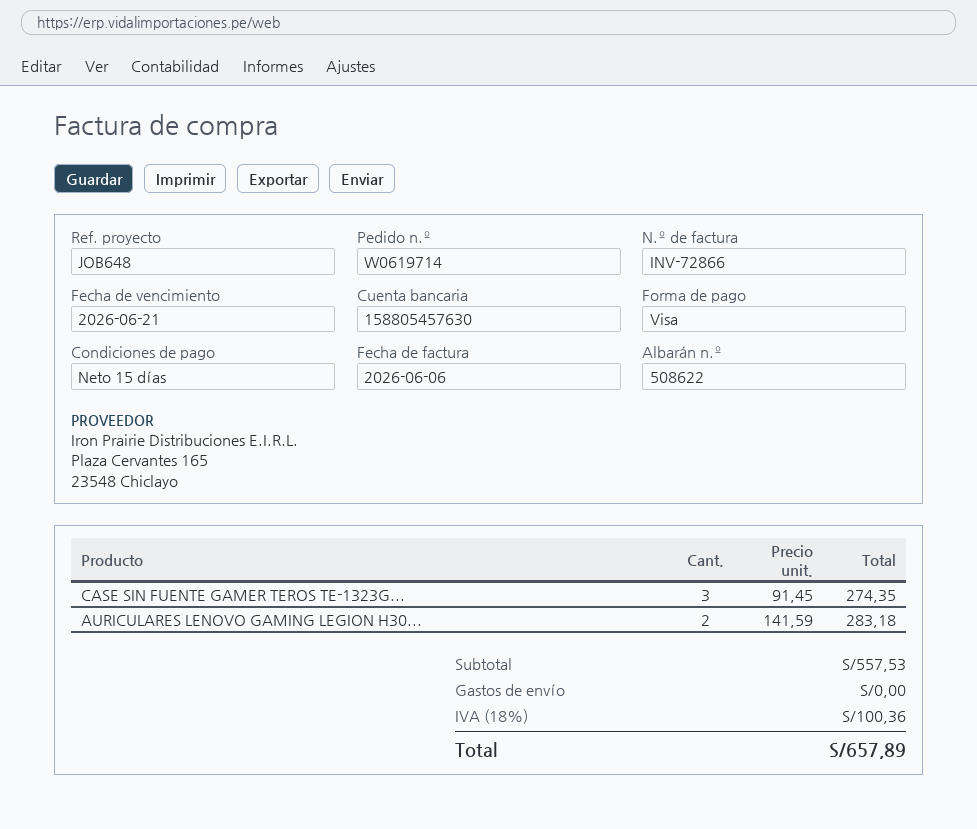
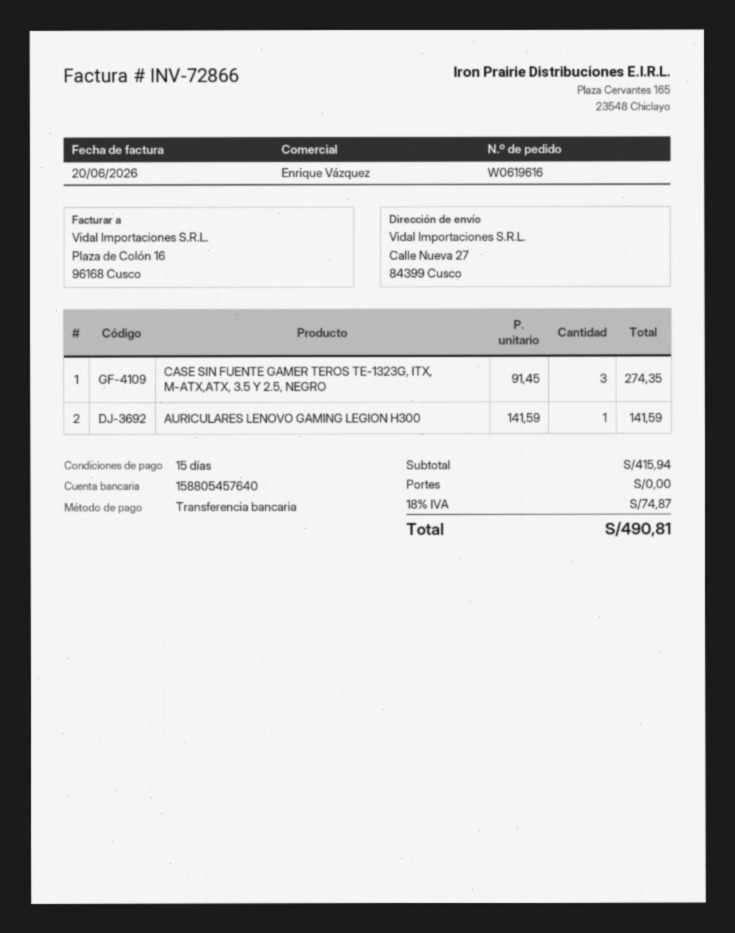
order number: W0619714 -> W0619616
invoice date: 2026-06-06 -> 2026-06-20
payment method: Visa -> bank transfer
bank account: 158805457630 -> 158805457640
AURICULARES LENOVO GAMING LEGION H30...: 2 x 141.59 = 283.18 -> 1 x 141.59 = 141.59
subtotal: 557.53 -> 415.94
tax: 18% = 100.36 -> 18% = 74.87
total: 657.89 -> 490.81

